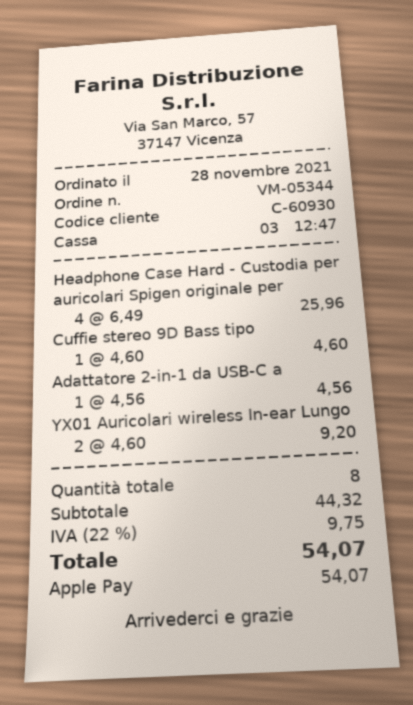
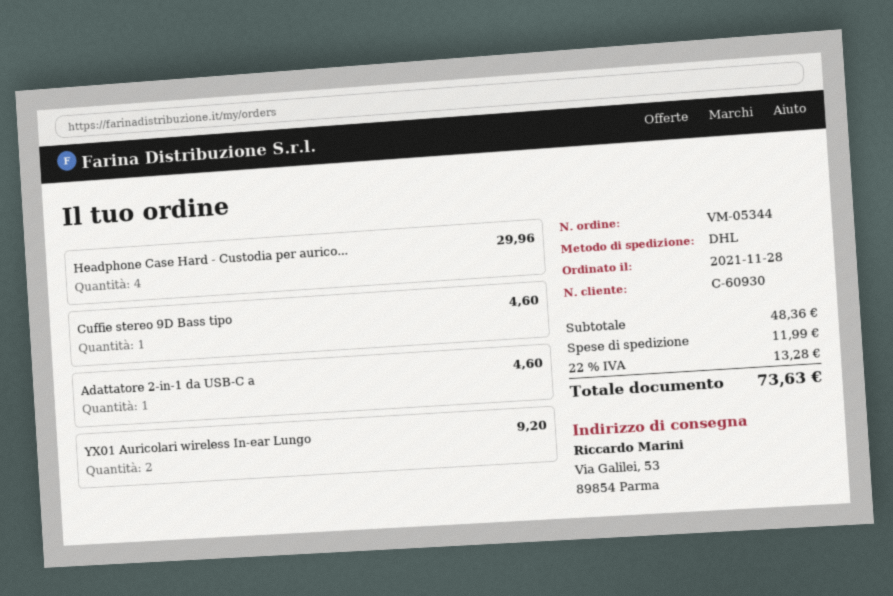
Headphone Case Hard - Custodia per auricolari Spigen originale per: 4 for 25.96 -> 4 for 29.96
Adattatore 2-in-1 da USB-C a: 1 for 4.56 -> 1 for 4.60
subtotal: 44.32 -> 48.36
shipping: none -> 11.99
tax: 22% = 9.75 -> 22% = 13.28
total: 54.07 -> 73.63

